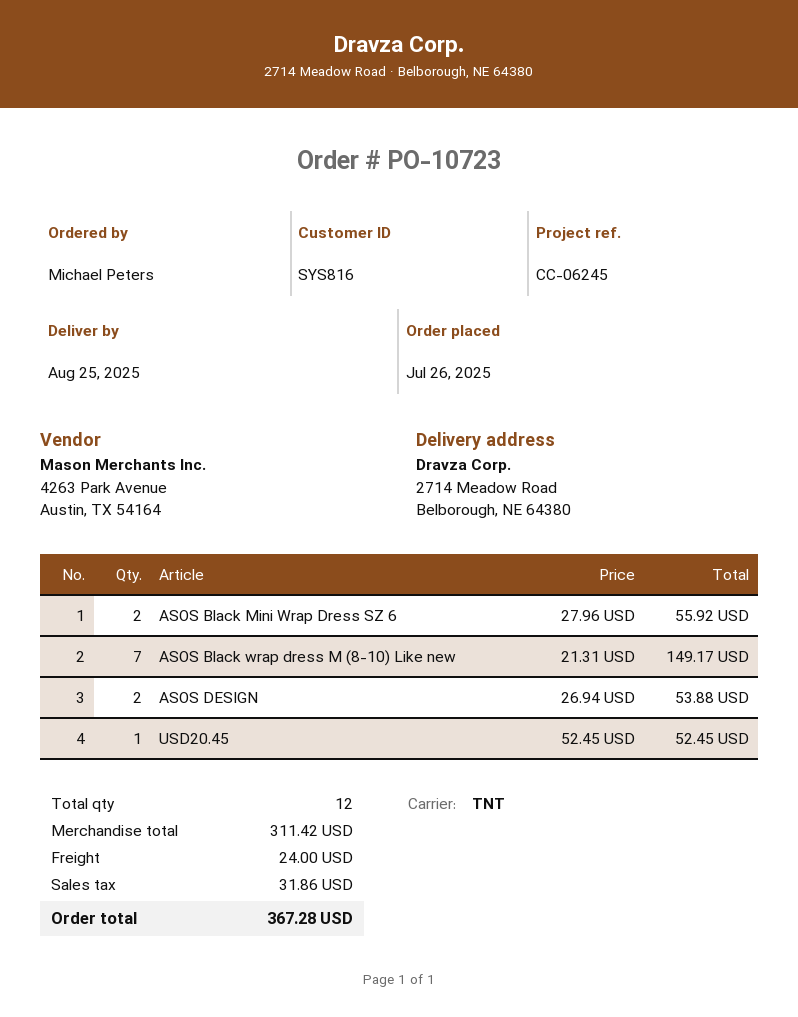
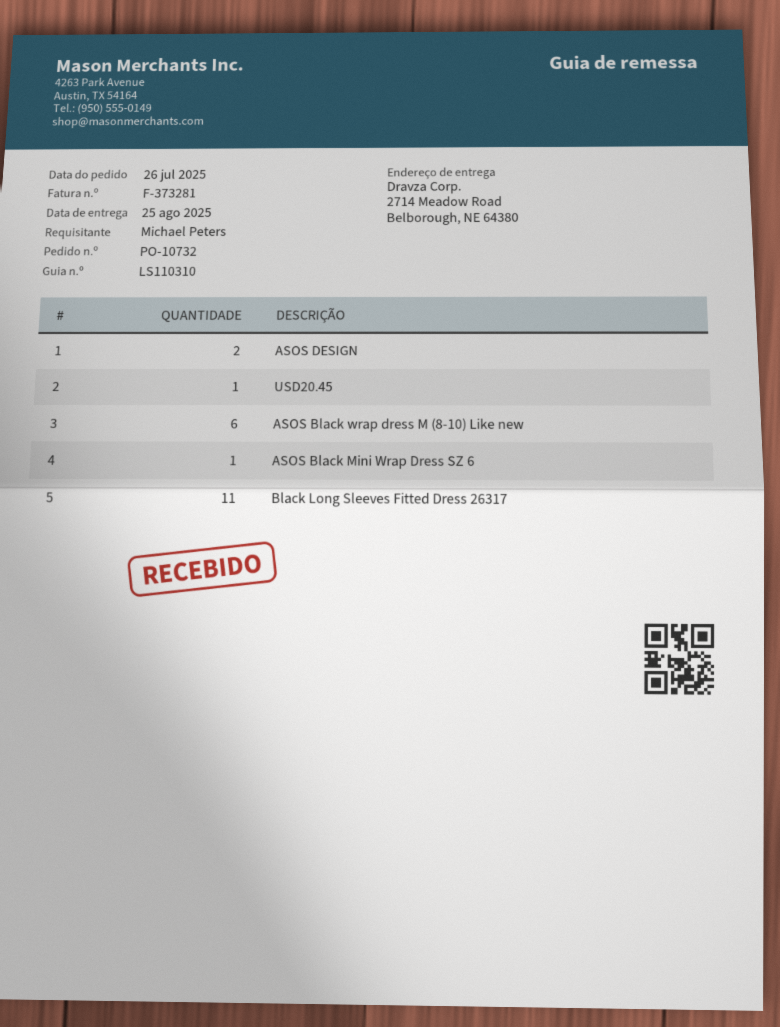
order number: PO-10723 -> PO-10732
ASOS Black Mini Wrap Dress SZ 6: 2 -> 1
ASOS Black wrap dress M (8-10) Like new: 7 -> 6
Black Long Sleeves Fitted Dress 26317: none -> 11

